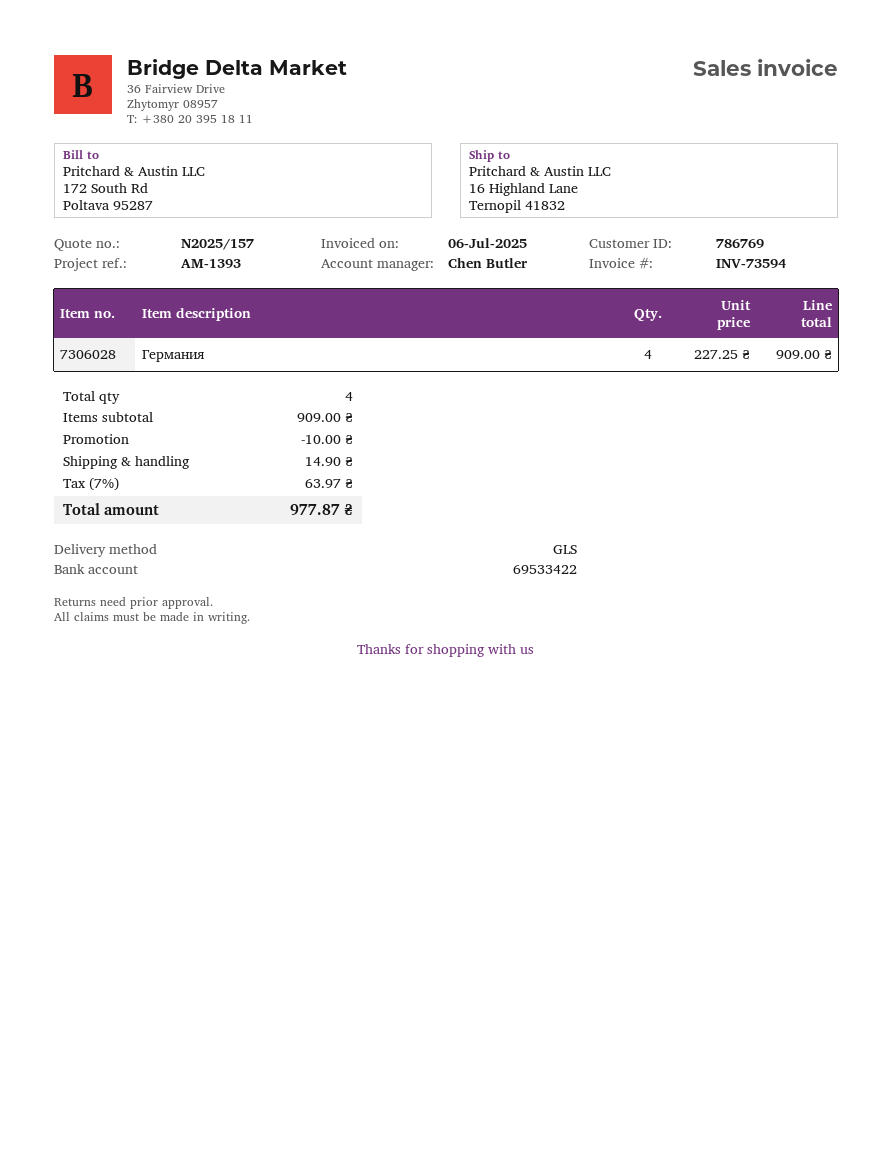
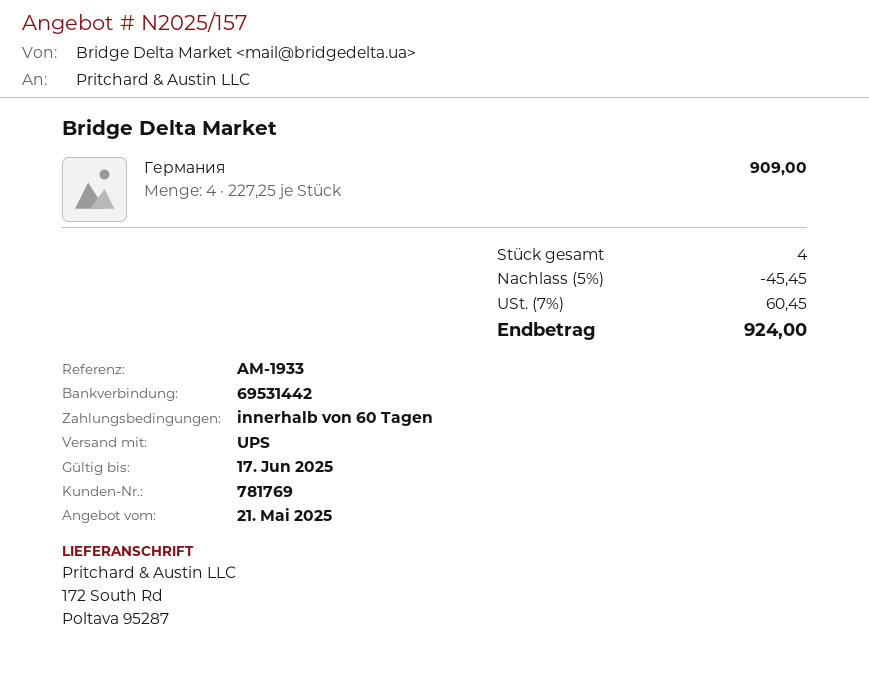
customer number: 786769 -> 781769
reference: AM-1393 -> AM-1933
bank account: 69533422 -> 69531442
shipping method: GLS -> UPS
ship to: 16 Highland Lane, Ternopil 41832 -> 172 South Rd, Poltava 95287
discount: 10.00 -> 45.45
shipping: 14.90 -> none
tax: 7% = 63.97 -> 7% = 60.45
total: 977.87 -> 924.00

